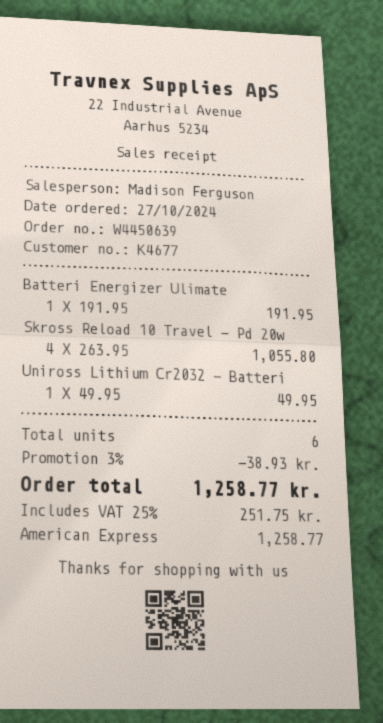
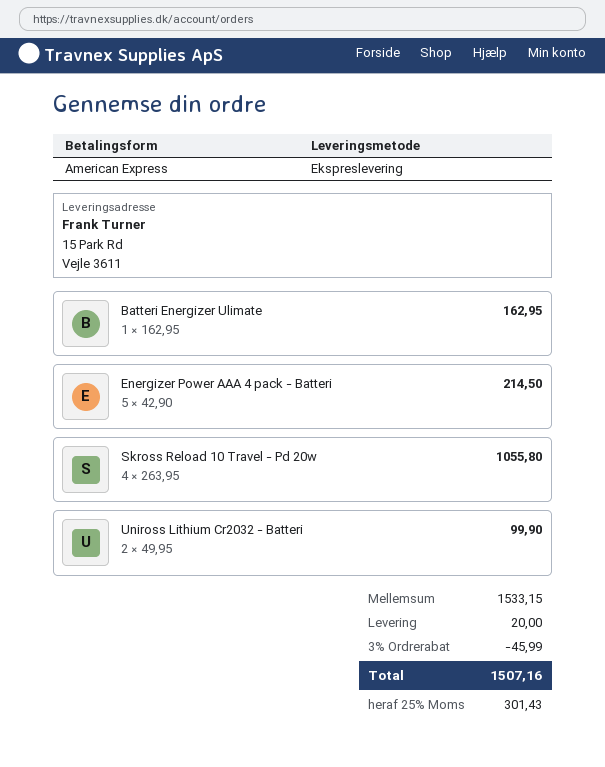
Batteri Energizer Ulimate: 1 x 191.95 = 191.95 -> 1 x 162.95 = 162.95
Uniross Lithium Cr2032 - Batteri: 1 x 49.95 = 49.95 -> 2 x 49.95 = 99.90
Energizer Power AAA 4 pack - Batteri: none -> 5 x 42.90 = 214.50
discount: 3% = 38.93 -> 3% = 45.99
shipping: none -> 20.00
tax: 25% = 251.75 -> 25% = 301.43
total: 1258.77 -> 1507.16

